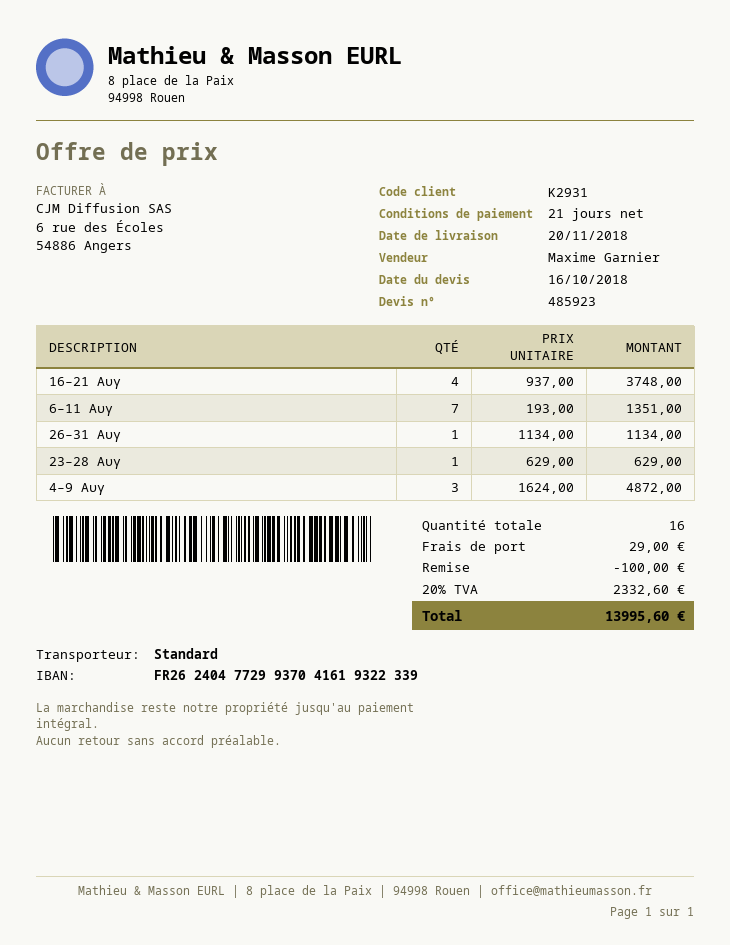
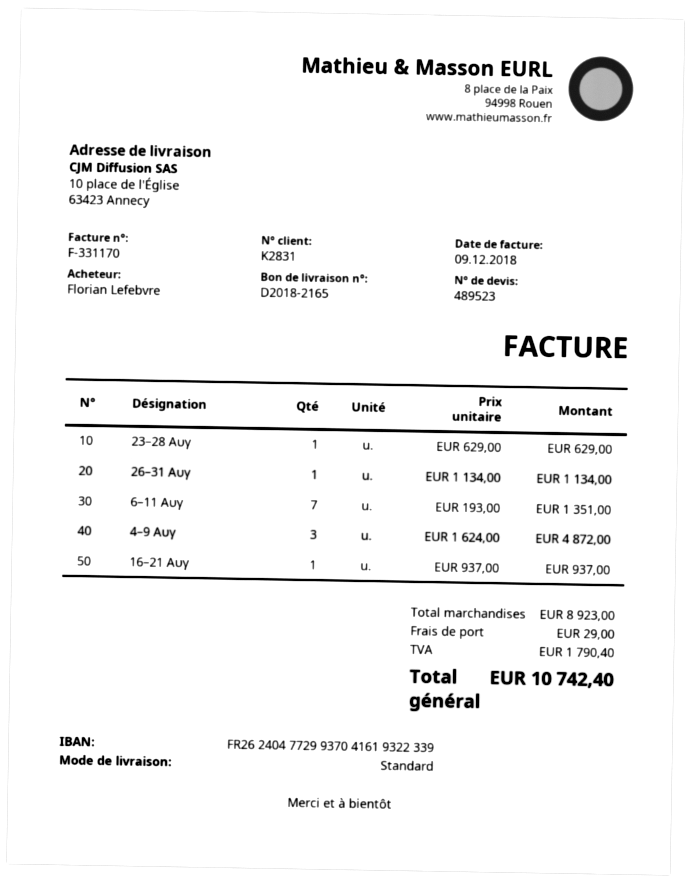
quote number: 485923 -> 489523
customer number: K2931 -> K2831
16–21 Αυγ: 4 x 937.00 = 3748.00 -> 1 x 937.00 = 937.00
discount: 100.00 -> none
tax: 2332.60 -> 1790.40
total: 13995.60 -> 10742.40

